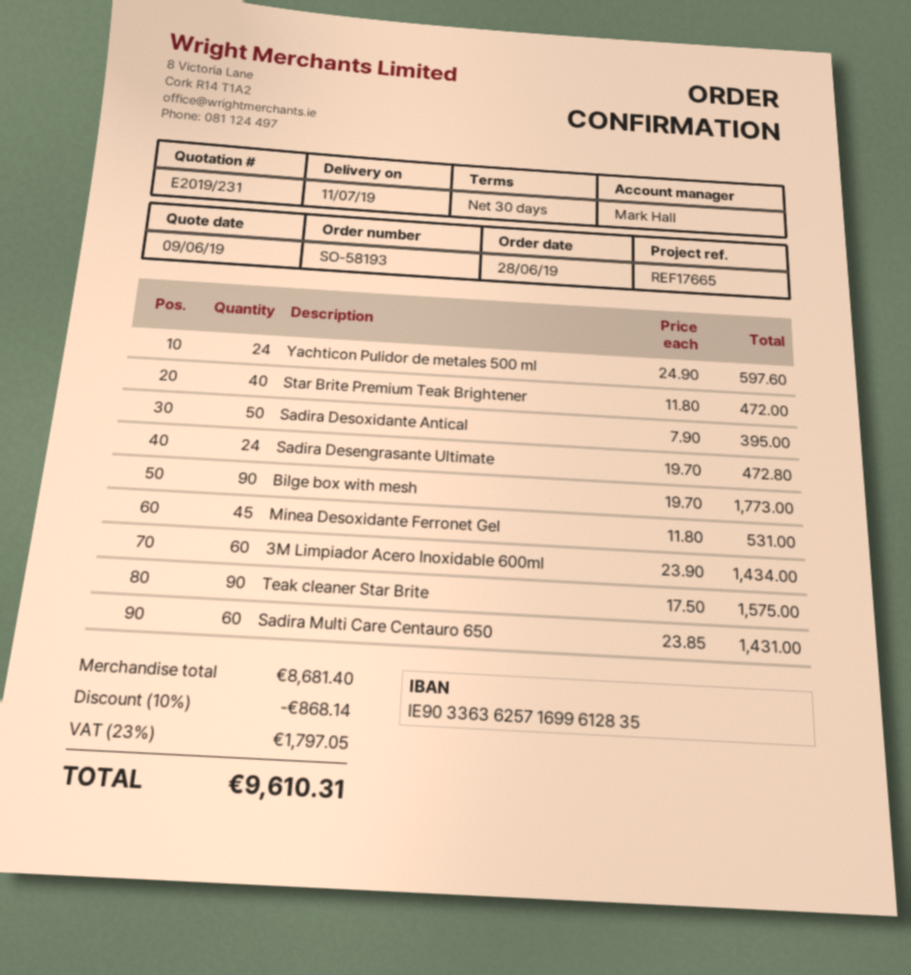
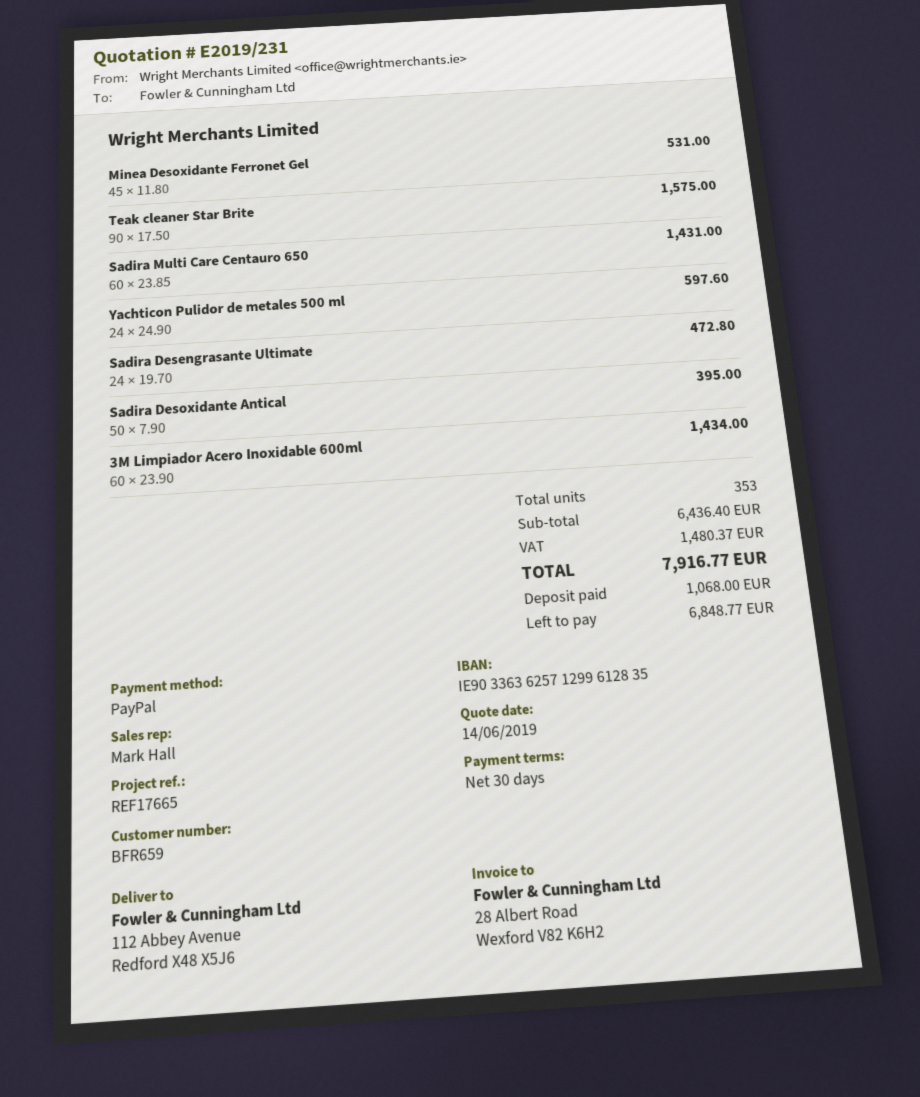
quote date: 2019-06-09 -> 2019-06-14
bank account: IE90336362571699612835 -> IE90336362571299612835
Star Brite Premium Teak Brightener: 40 x 11.80 = 472.00 -> none
Bilge box with mesh: 90 x 19.70 = 1773.00 -> none
subtotal: 8681.40 -> 6436.40
discount: 10% = 868.14 -> none
tax: 1797.05 -> 1480.37
total: 9610.31 -> 7916.77

